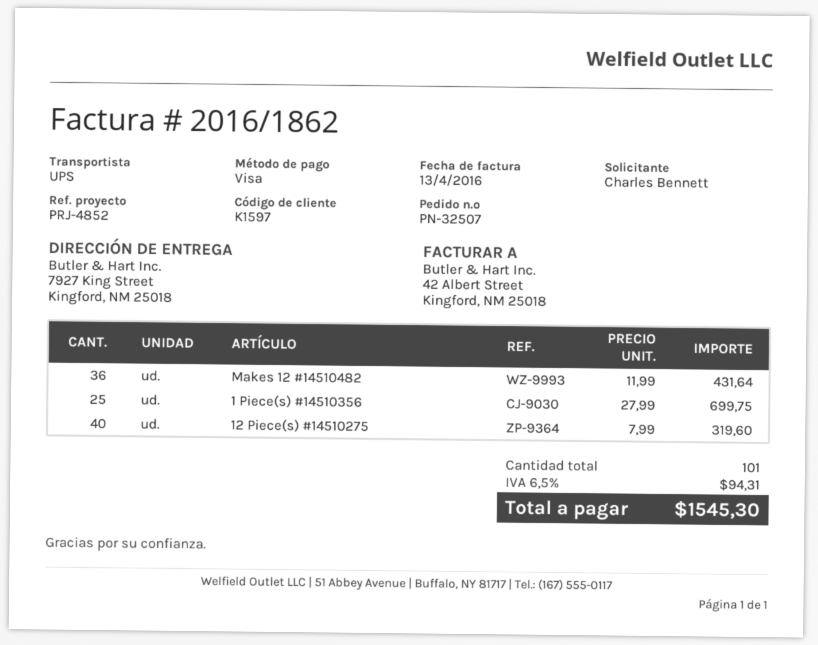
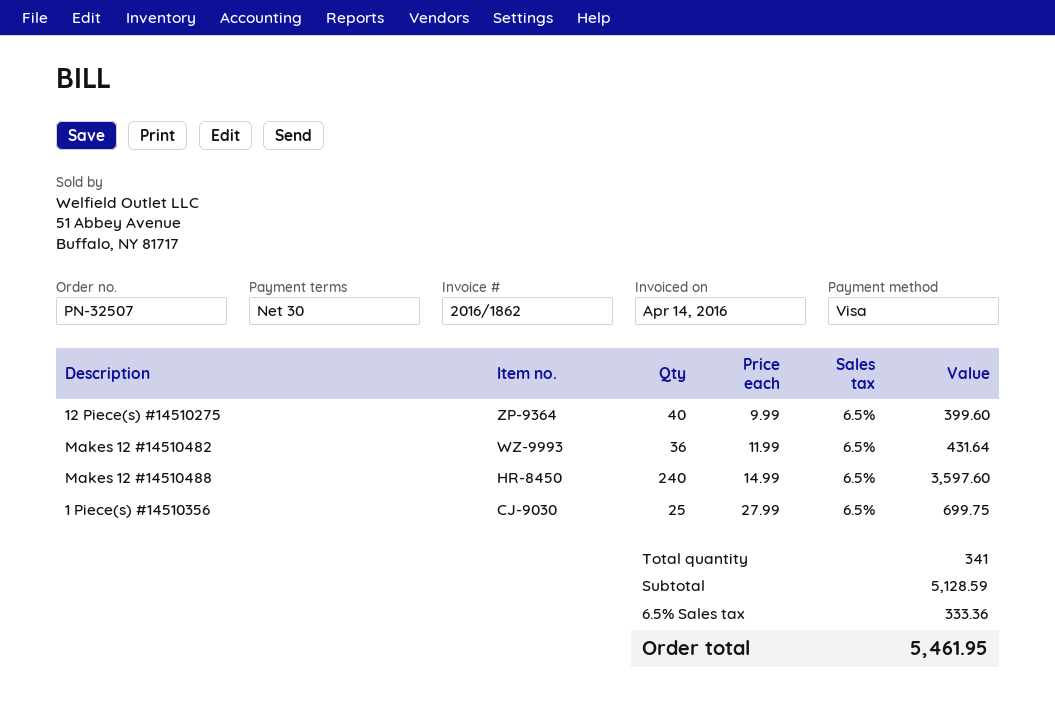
invoice date: 2016-04-13 -> 2016-04-14
12 Piece(s) #14510275: 40 x 7.99 = 319.60 -> 40 x 9.99 = 399.60
Makes 12 #14510488: none -> 240 x 14.99 = 3597.60
total quantity: 101 -> 341
tax: 6.5% = 94.31 -> 6.5% = 333.36
total: 1545.30 -> 5461.95

